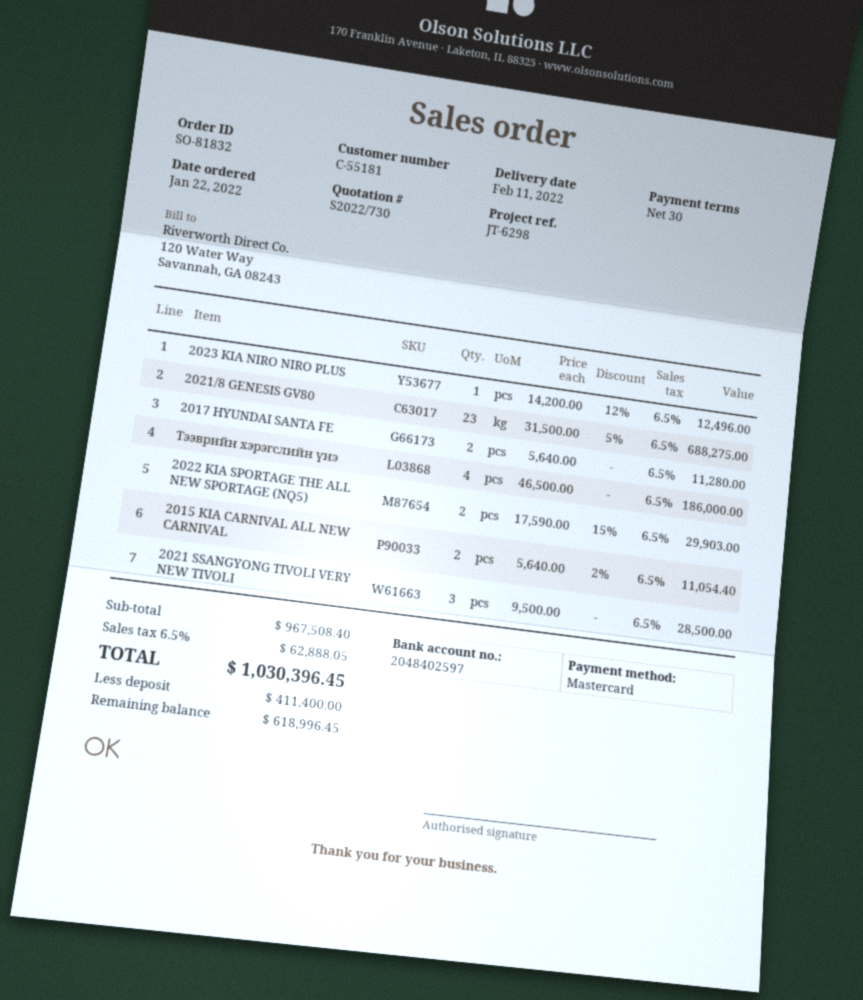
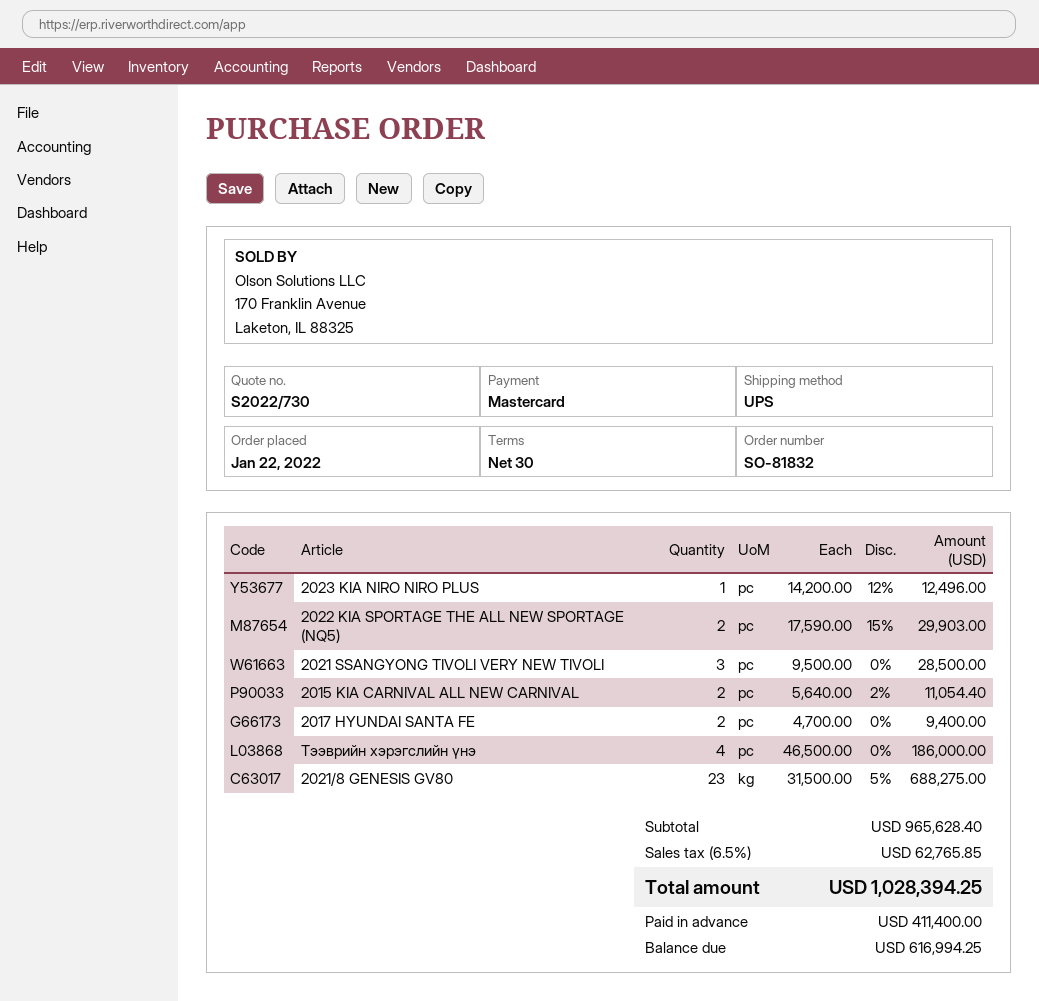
2017 HYUNDAI SANTA FE: 2 x 5640.00 = 11280.00 -> 2 x 4700.00 = 9400.00
subtotal: 967508.40 -> 965628.40
tax: 6.5% = 62888.05 -> 6.5% = 62765.85
total: 1030396.45 -> 1028394.25
balance: 618996.45 -> 616994.25

